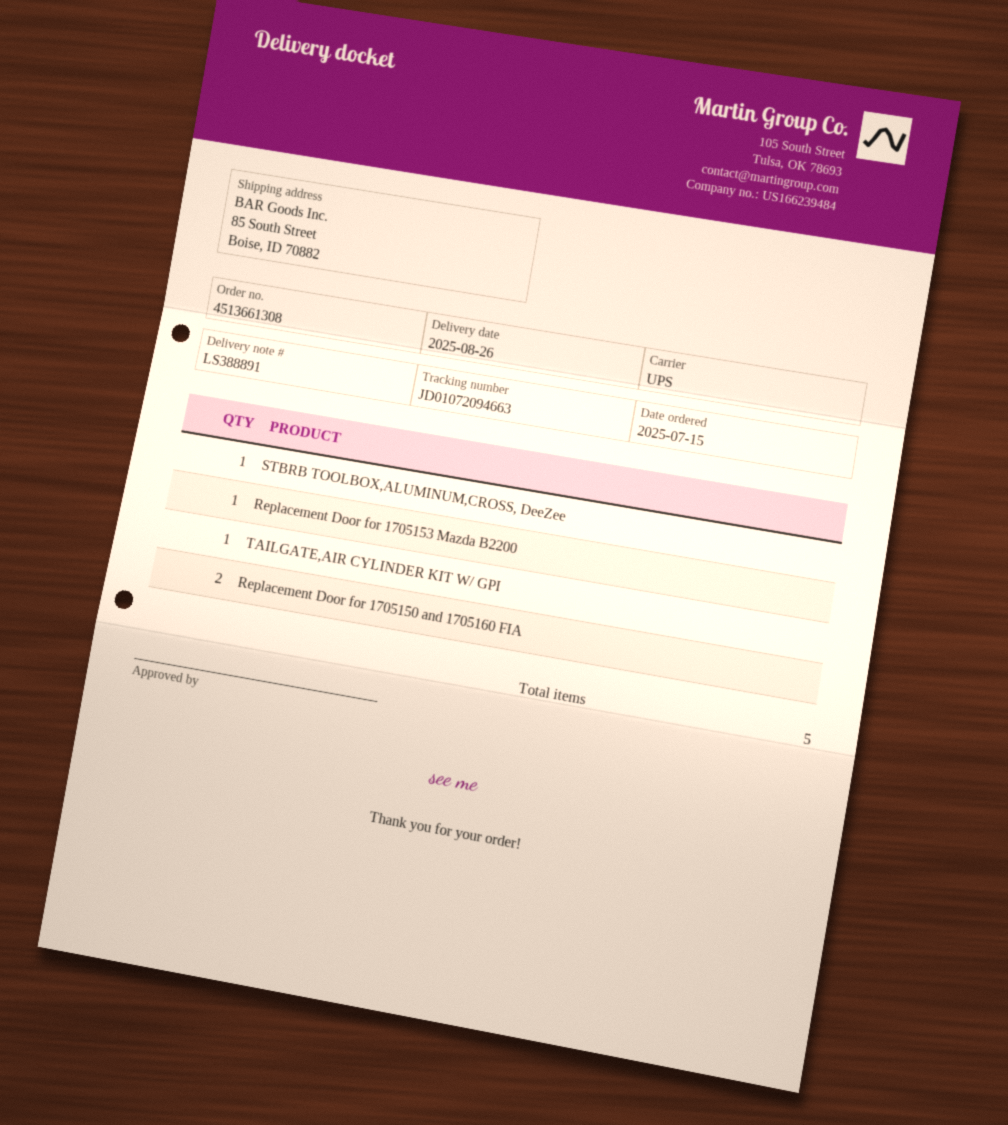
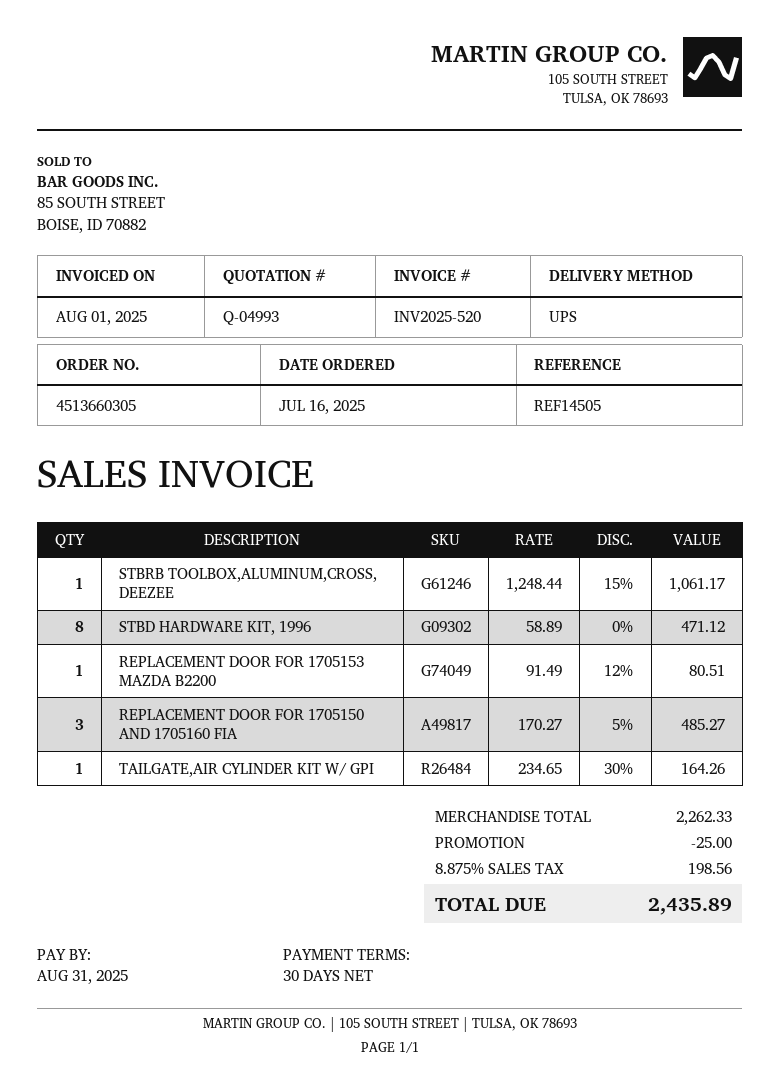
order number: 4513661308 -> 4513660305
order date: 2025-07-15 -> 2025-07-16
Replacement Door for 1705150 and 1705160 FIA: 2 -> 3
STBD HARDWARE KIT, 1996: none -> 8

